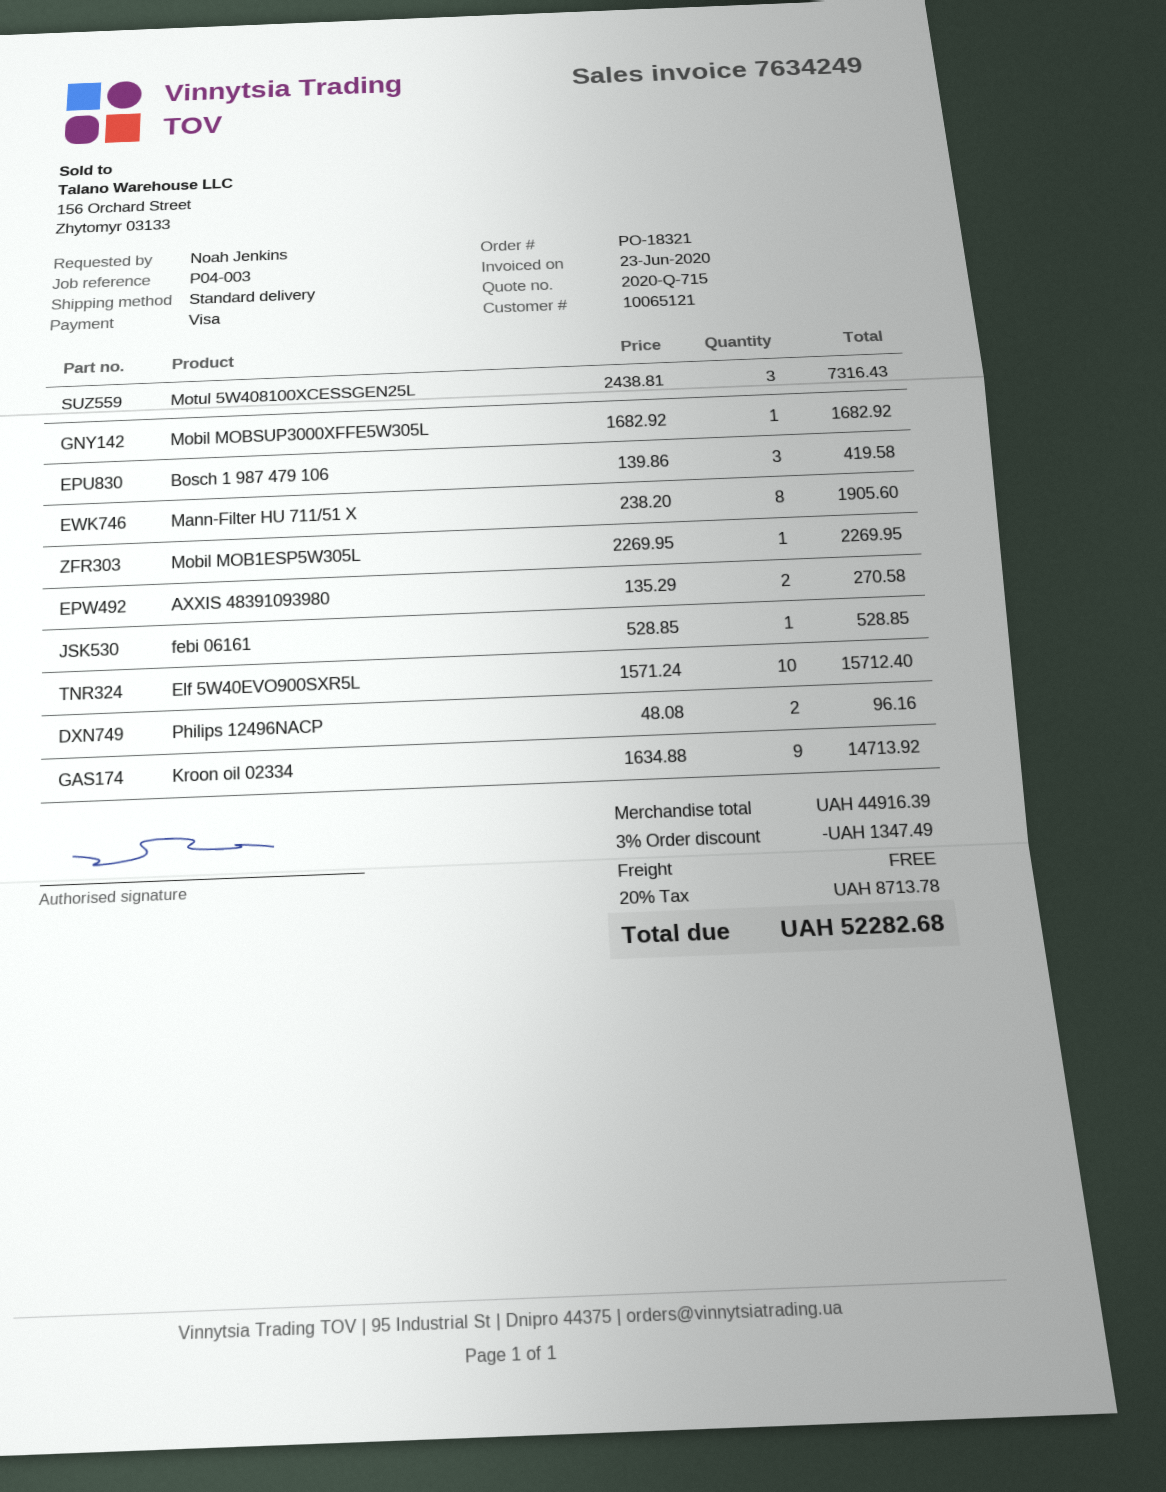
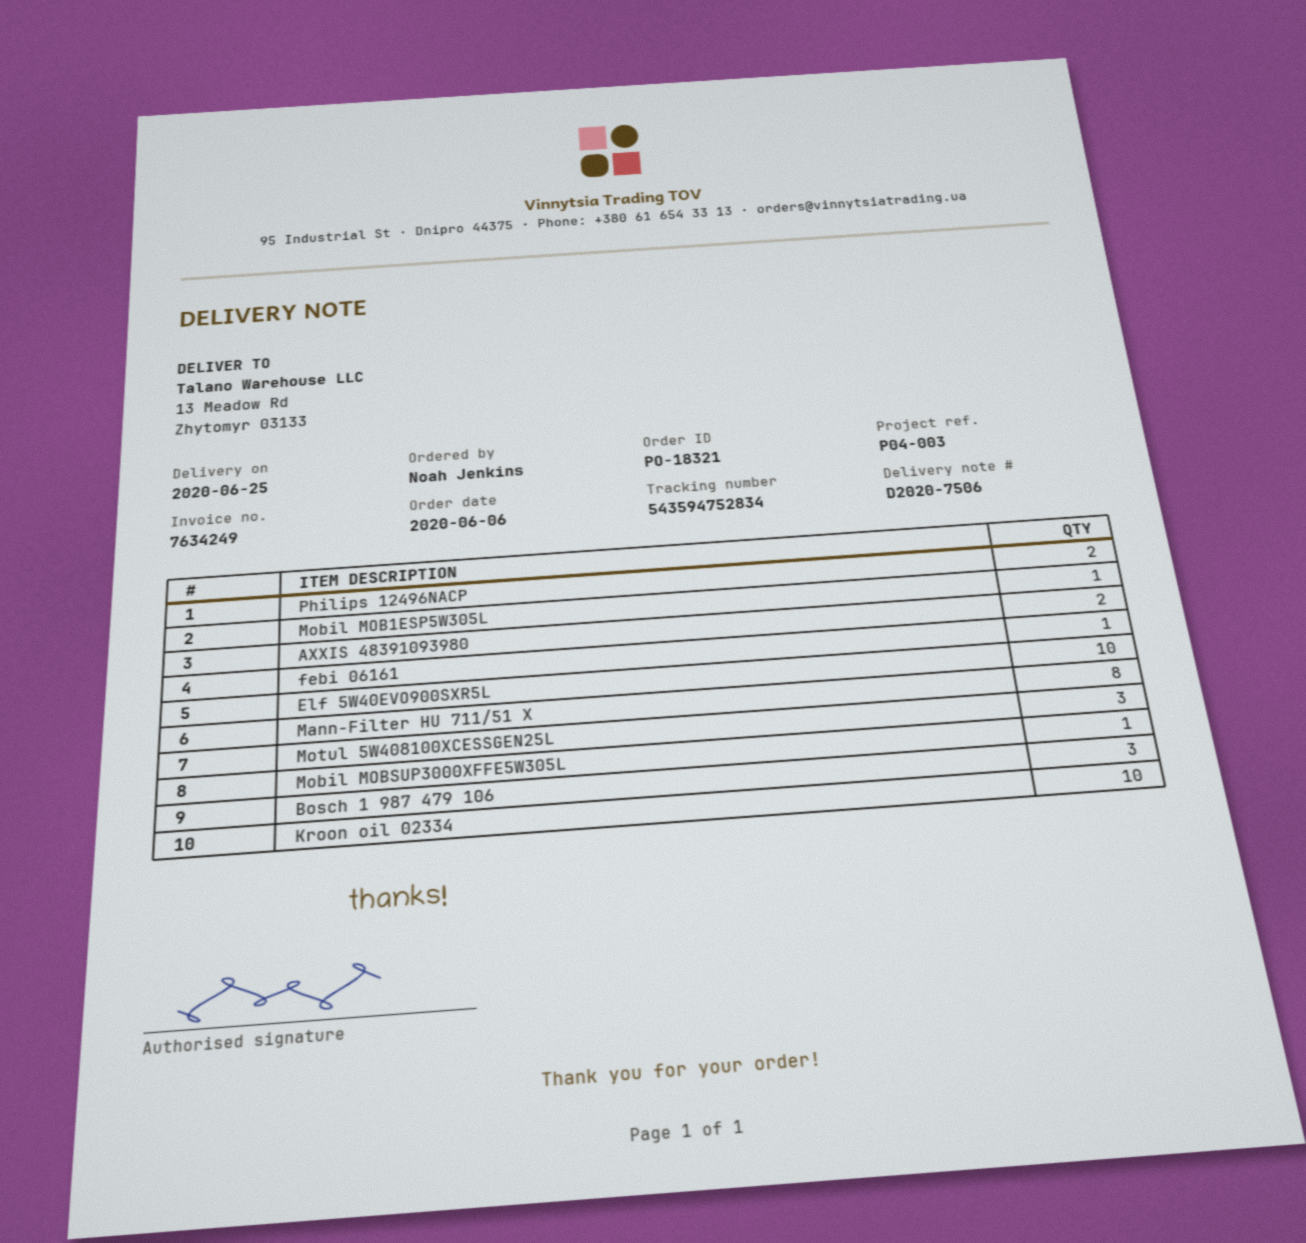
Kroon oil 02334: 9 -> 10

